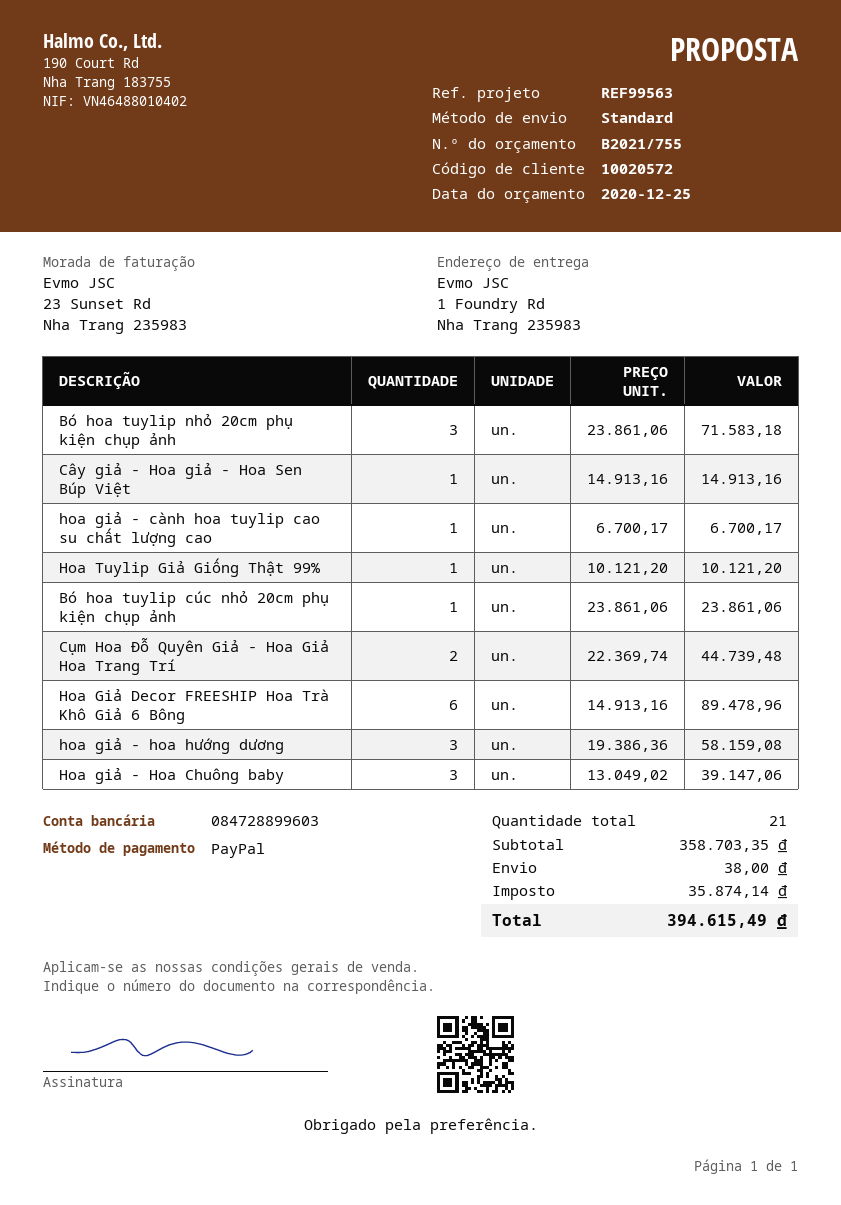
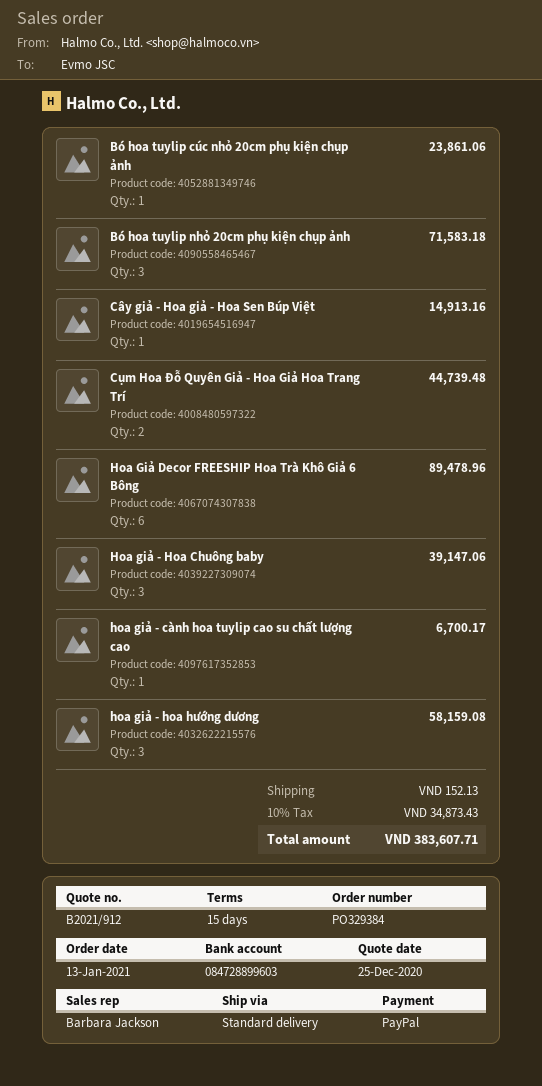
quote number: B2021/755 -> B2021/912
Hoa Tuylip Giả Giống Thật 99%: 1 for 10121.20 -> none
shipping: 38.00 -> 152.13
tax: 35874.14 -> 34873.43
total: 394615.49 -> 383607.71

